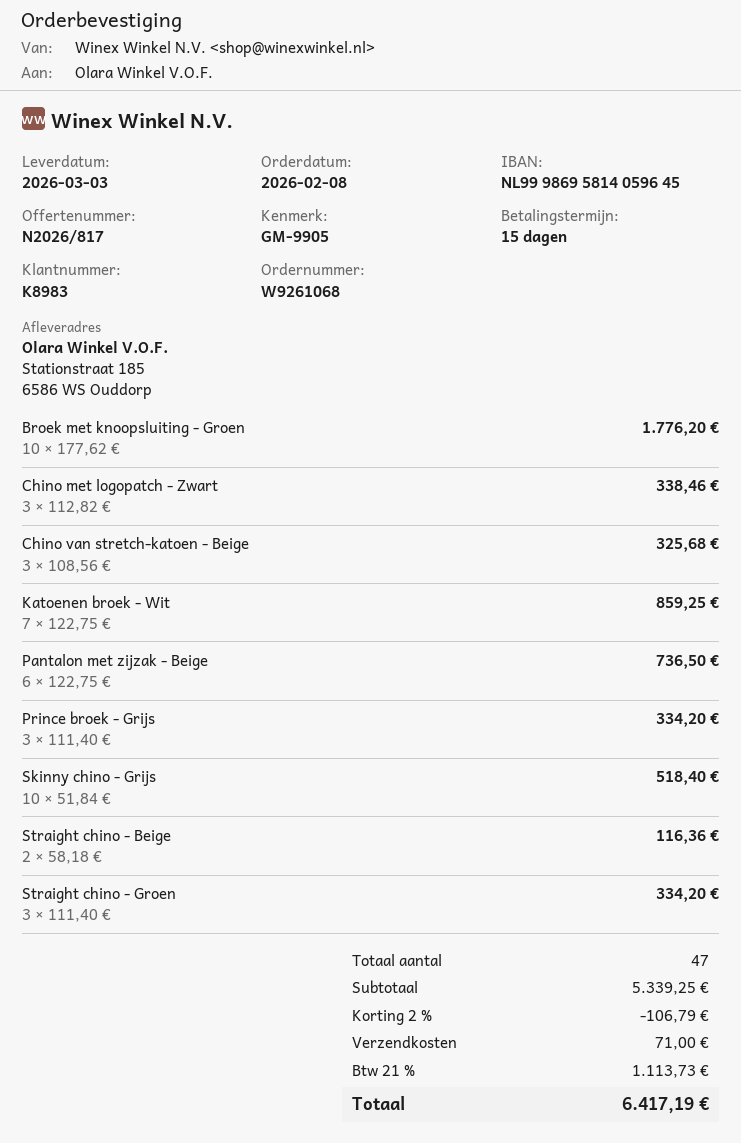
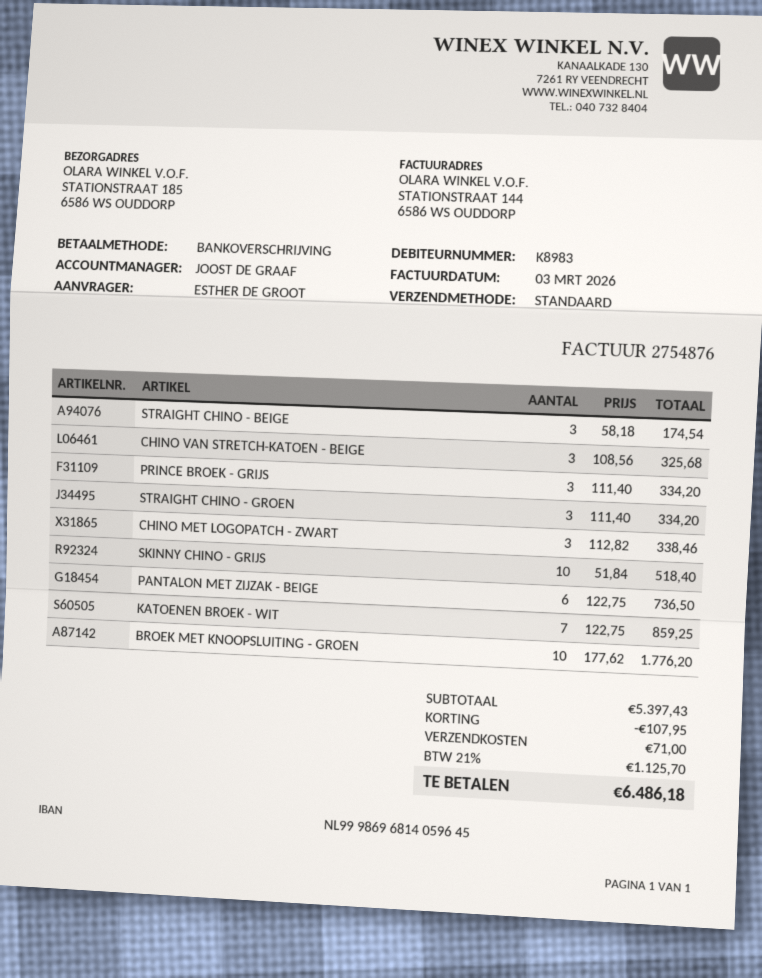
bank account: NL9998695814059645 -> NL9998696814059645
Straight chino - Beige: 2 x 58.18 = 116.36 -> 3 x 58.18 = 174.54
subtotal: 5339.25 -> 5397.43
discount: 106.79 -> 107.95
tax: 21% = 1113.73 -> 21% = 1125.70
total: 6417.19 -> 6486.18

